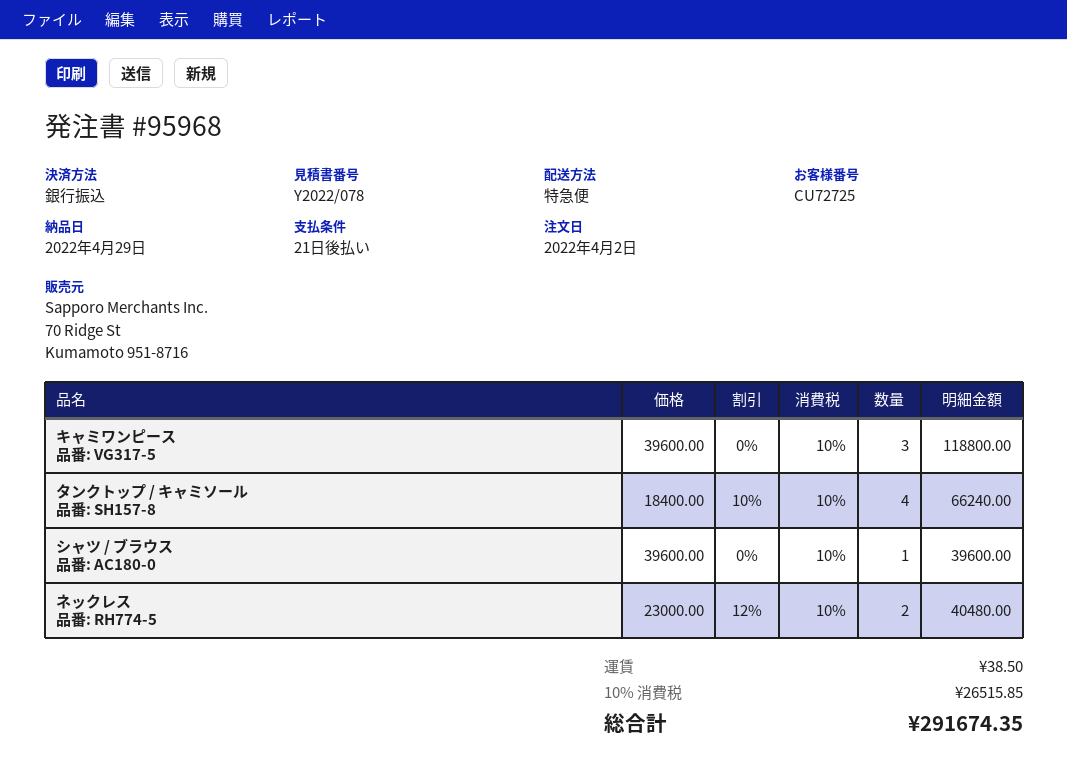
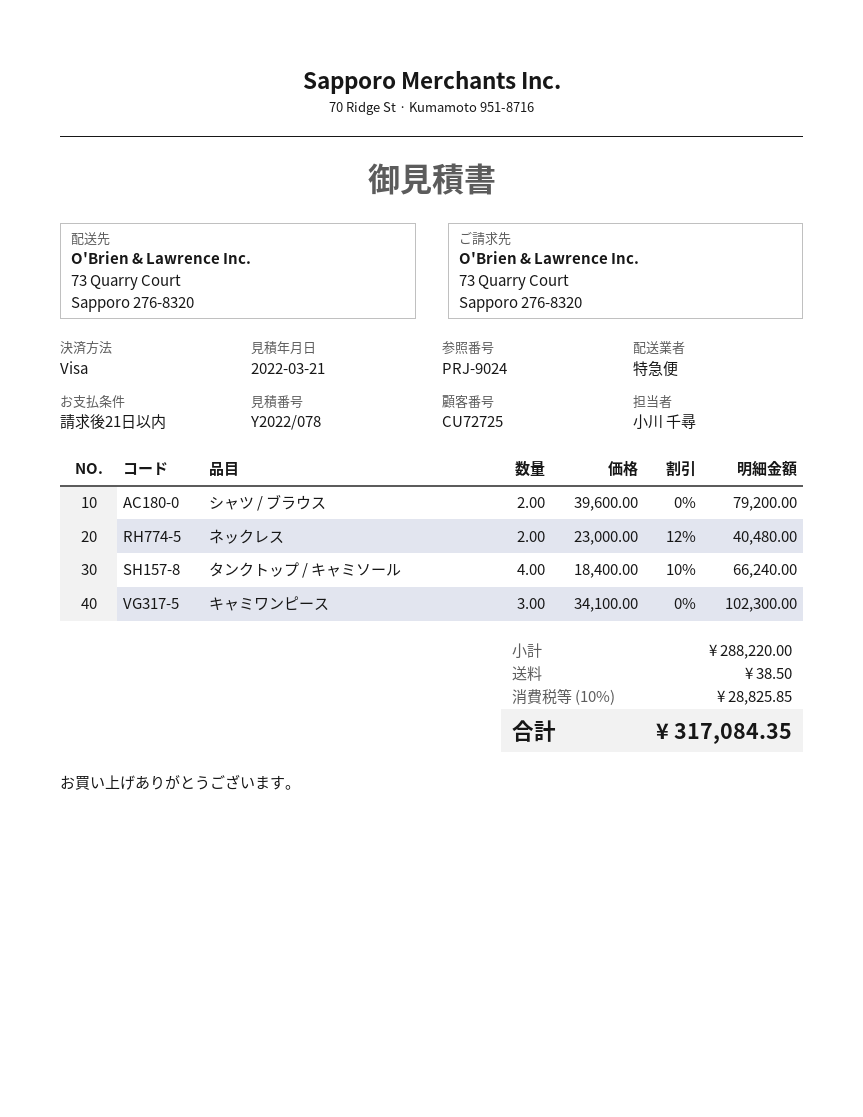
payment method: bank transfer -> Visa
キャミワンピース: 3 x 39600.00 = 118800.00 -> 3 x 34100.00 = 102300.00
シャツ / ブラウス: 1 x 39600.00 = 39600.00 -> 2 x 39600.00 = 79200.00
tax: 10% = 26515.85 -> 10% = 28825.85
total: 291674.35 -> 317084.35

